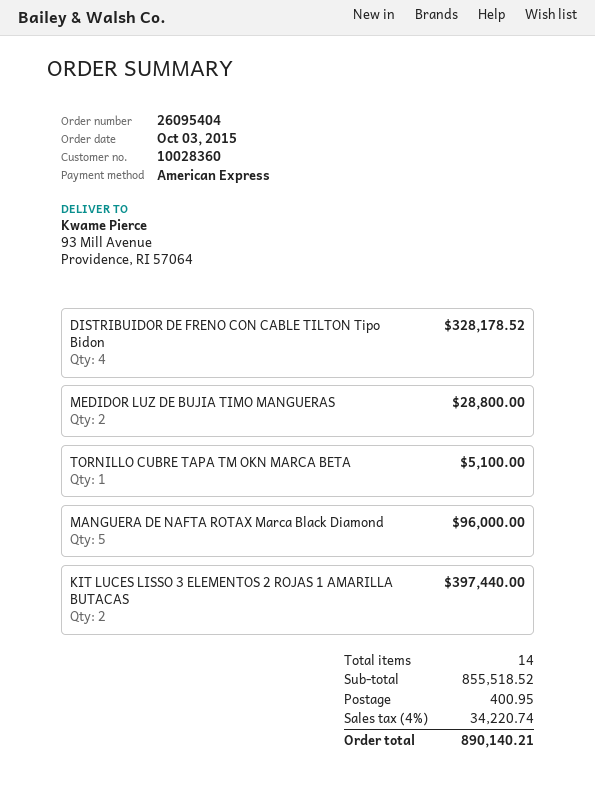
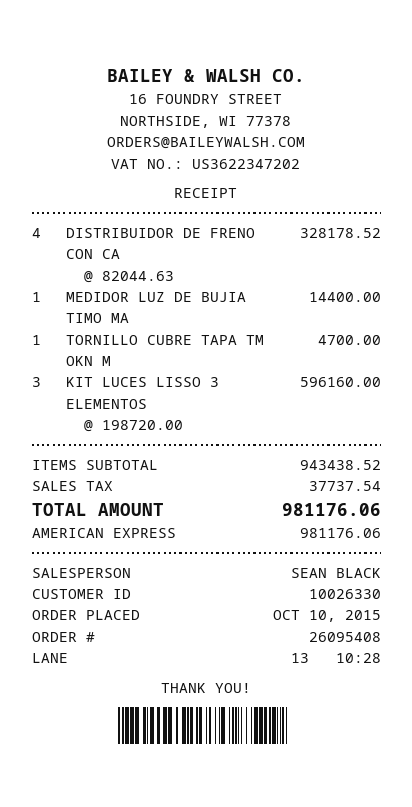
order number: 26095404 -> 26095408
order date: 2015-10-03 -> 2015-10-10
customer number: 10028360 -> 10026330
MEDIDOR LUZ DE BUJIA TIMO MANGUERAS: 2 for 28800.00 -> 1 for 14400.00
TORNILLO CUBRE TAPA TM OKN MARCA BETA: 1 for 5100.00 -> 1 for 4700.00
MANGUERA DE NAFTA ROTAX Marca Black Diamond: 5 for 96000.00 -> none
KIT LUCES LISSO 3 ELEMENTOS 2 ROJAS 1 AMARILLA BUTACAS: 2 for 397440.00 -> 3 for 596160.00
subtotal: 855518.52 -> 943438.52
shipping: 400.95 -> none
tax: 34220.74 -> 37737.54
total: 890140.21 -> 981176.06

